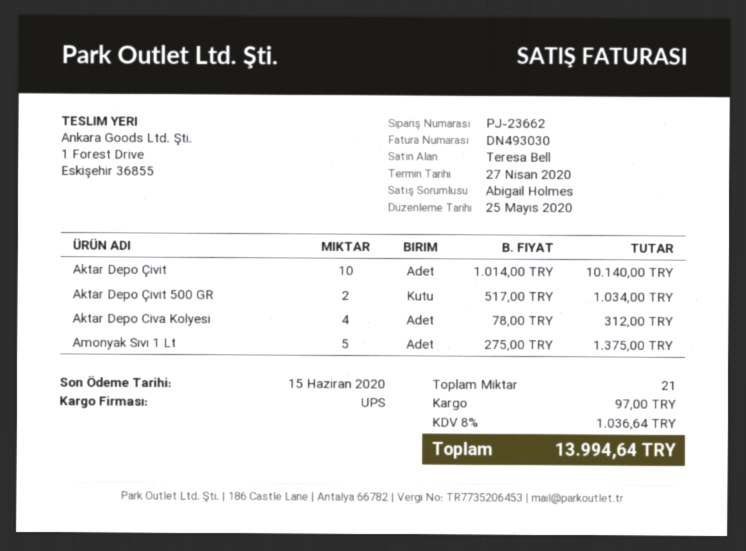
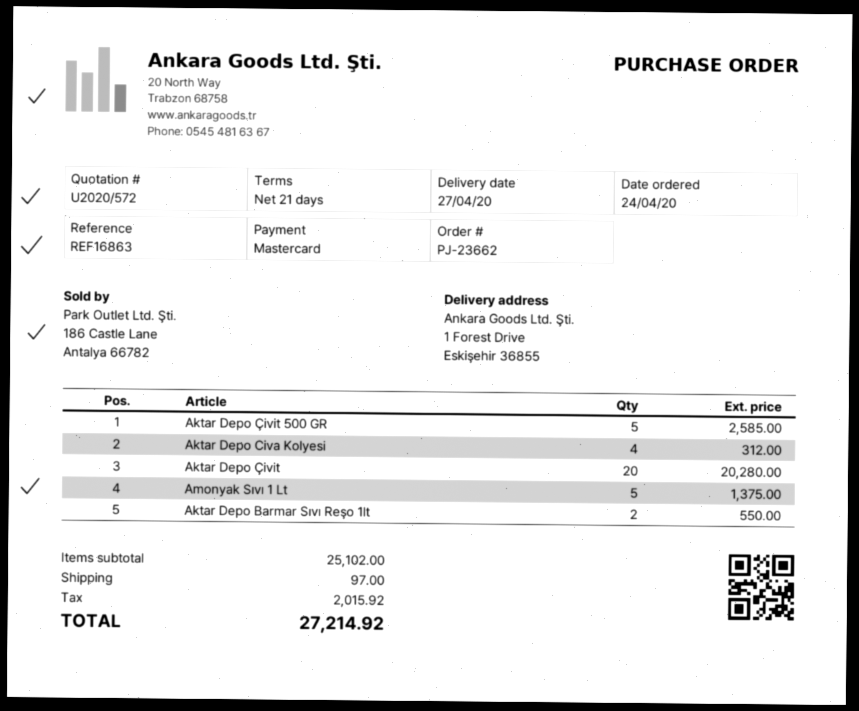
Aktar Depo Çivit: 10 for 10140.00 -> 20 for 20280.00
Aktar Depo Çivit 500 GR: 2 for 1034.00 -> 5 for 2585.00
Aktar Depo Barmar Sıvı Reşo 1lt: none -> 2 for 550.00
tax: 1036.64 -> 2015.92
total: 13994.64 -> 27214.92

